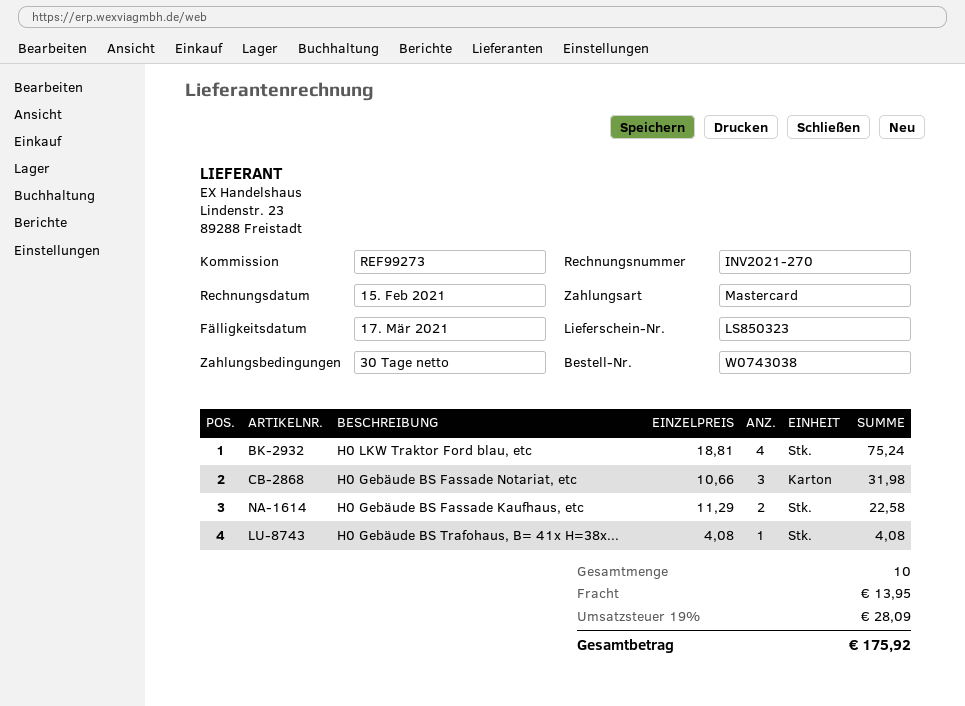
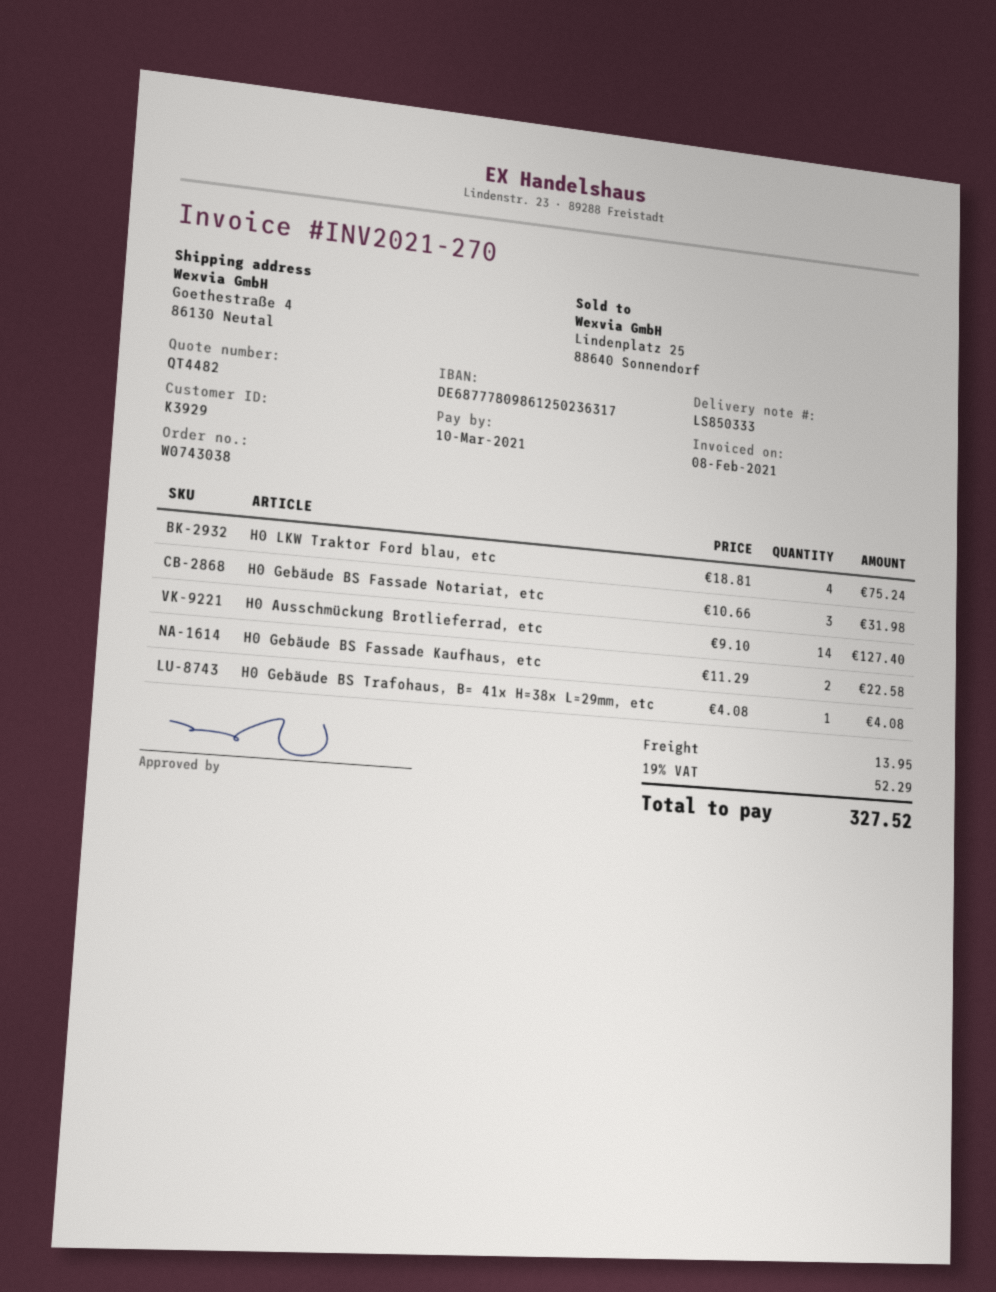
delivery note number: LS850323 -> LS850333
invoice date: 2021-02-15 -> 2021-02-08
due date: 2021-03-17 -> 2021-03-10
H0 Ausschmückung Brotlieferrad, etc: none -> 14 x 9.10 = 127.40
tax: 19% = 28.09 -> 19% = 52.29
total: 175.92 -> 327.52

